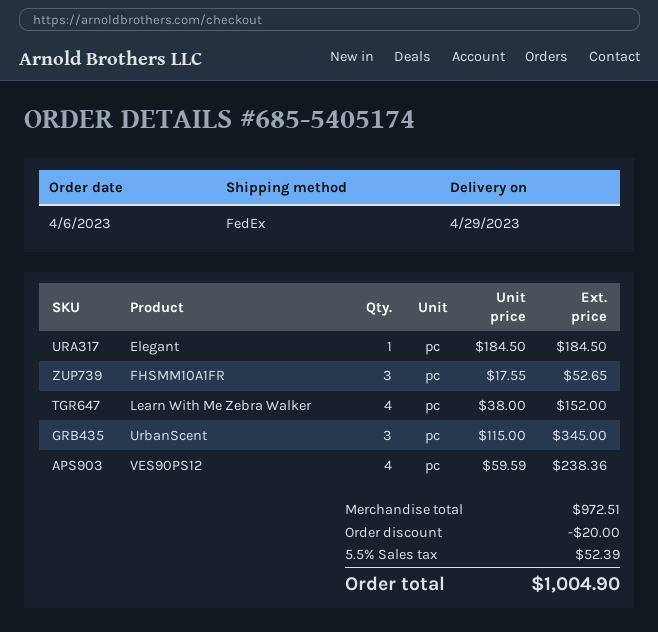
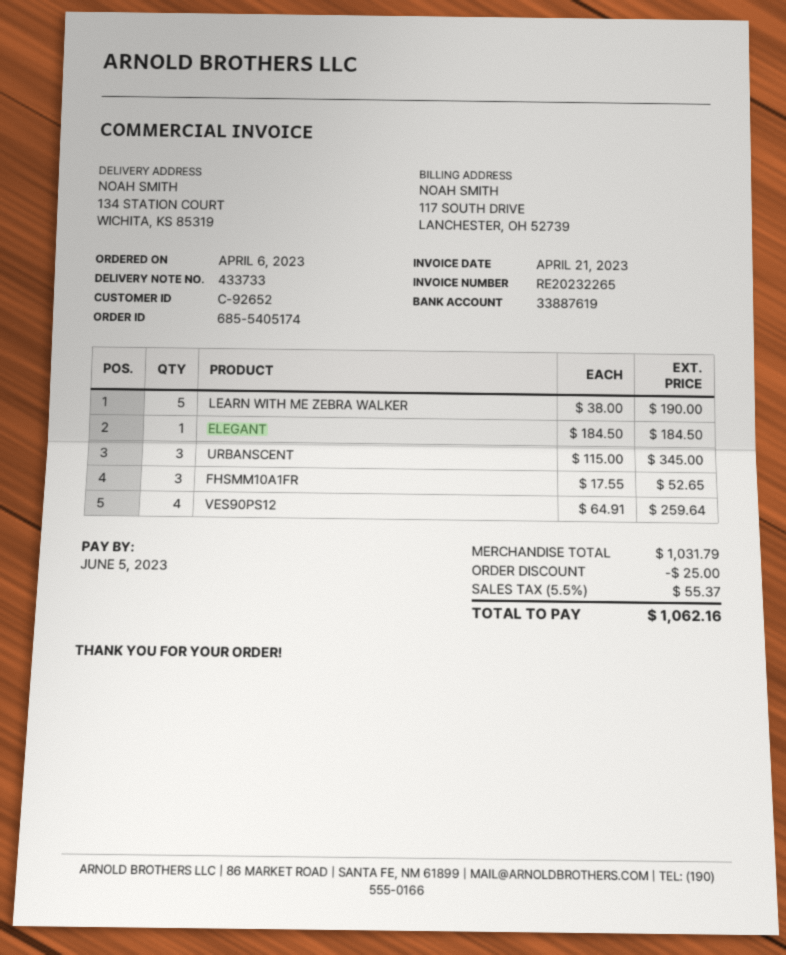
Learn With Me Zebra Walker: 4 x 38.00 = 152.00 -> 5 x 38.00 = 190.00
VES90PS12: 4 x 59.59 = 238.36 -> 4 x 64.91 = 259.64
subtotal: 972.51 -> 1031.79
discount: 20.00 -> 25.00
tax: 5.5% = 52.39 -> 5.5% = 55.37
total: 1004.90 -> 1062.16

